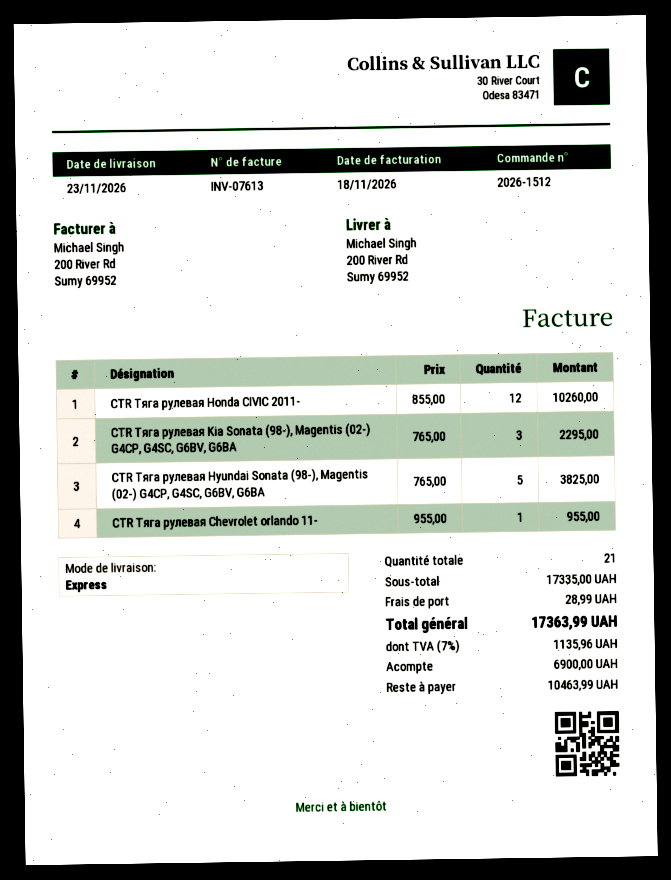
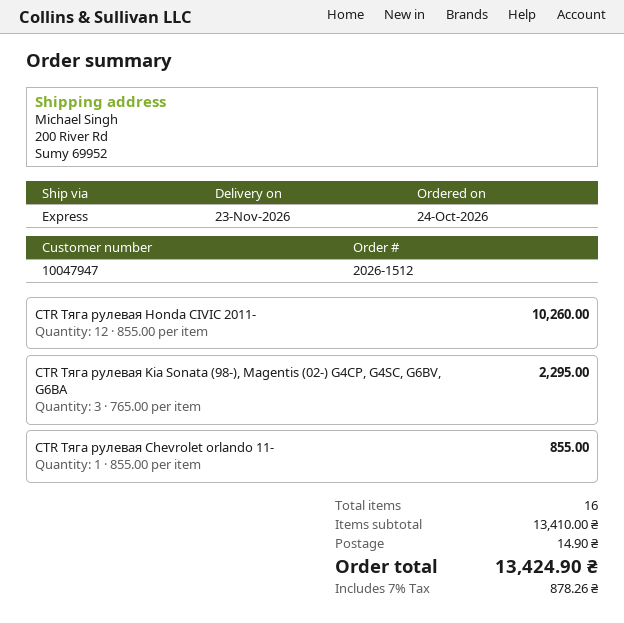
CTR Тяга рулевая Hyundai Sonata (98-), Magentis (02-) G4CP, G4SC, G6BV, G6BA: 5 x 765.00 = 3825.00 -> none
CTR Тяга рулевая Chevrolet orlando 11-: 1 x 955.00 = 955.00 -> 1 x 855.00 = 855.00
total quantity: 21 -> 16
subtotal: 17335.00 -> 13410.00
shipping: 28.99 -> 14.90
tax: 7% = 1135.96 -> 7% = 878.26
total: 17363.99 -> 13424.90

